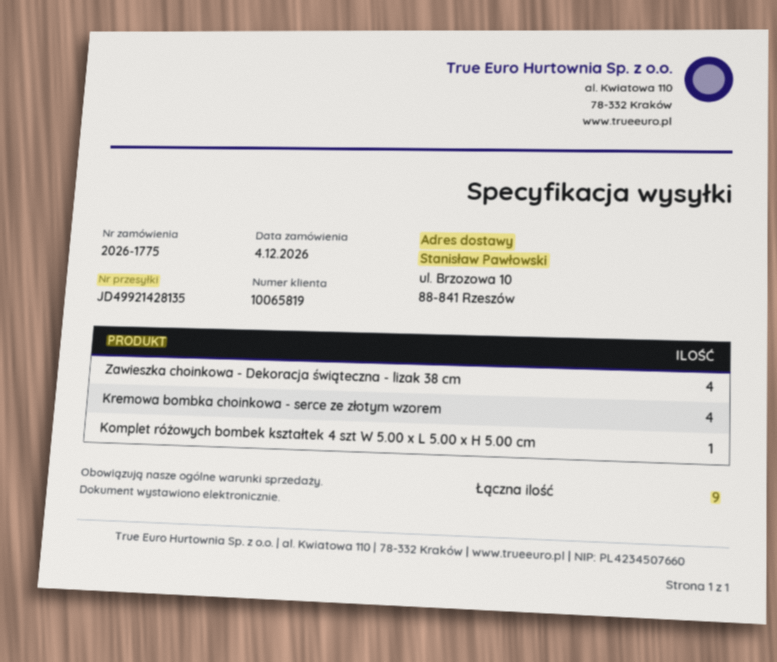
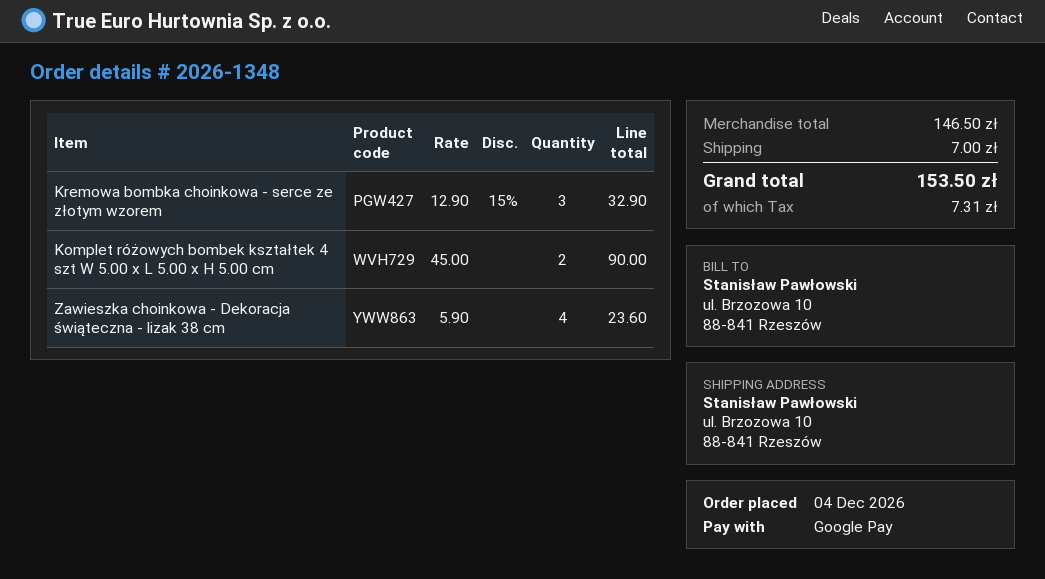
order number: 2026-1775 -> 2026-1348
Kremowa bombka choinkowa - serce ze złotym wzorem: 4 -> 3
Komplet różowych bombek kształtek 4 szt W 5.00 x L 5.00 x H 5.00 cm: 1 -> 2

